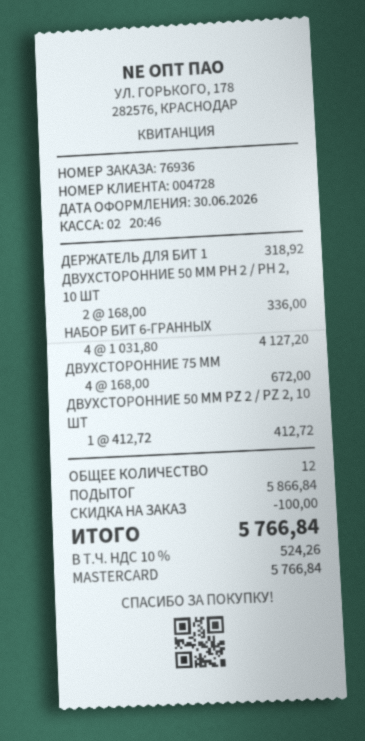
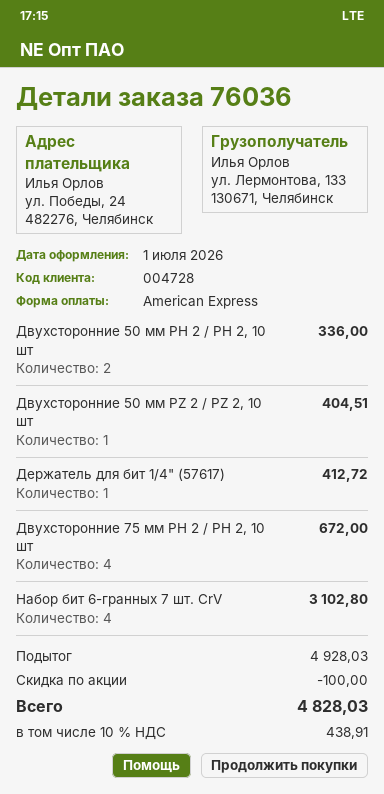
order number: 76936 -> 76036
order date: 2026-06-30 -> 2026-07-01
payment method: Mastercard -> American Express
ДЕРЖАТЕЛЬ ДЛЯ БИТ 1: 1 for 318.92 -> 1 for 412.72
НАБОР БИТ 6-ГРАННЫХ: 4 for 4127.20 -> 4 for 3102.80
ДВУХСТОРОННИЕ 50 ММ PZ 2 / PZ 2, 10 ШТ: 1 for 412.72 -> 1 for 404.51
subtotal: 5866.84 -> 4928.03
tax: 10% = 524.26 -> 10% = 438.91
total: 5766.84 -> 4828.03

